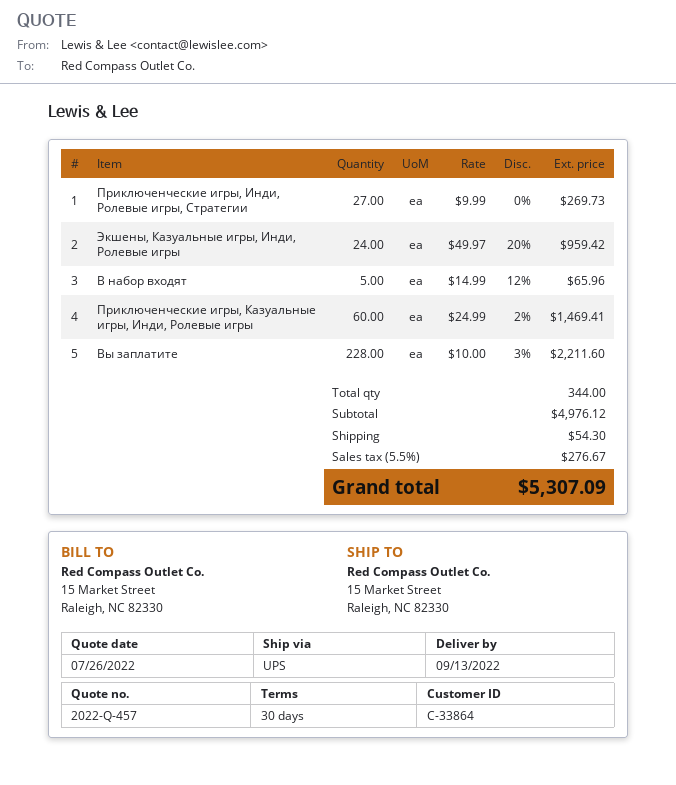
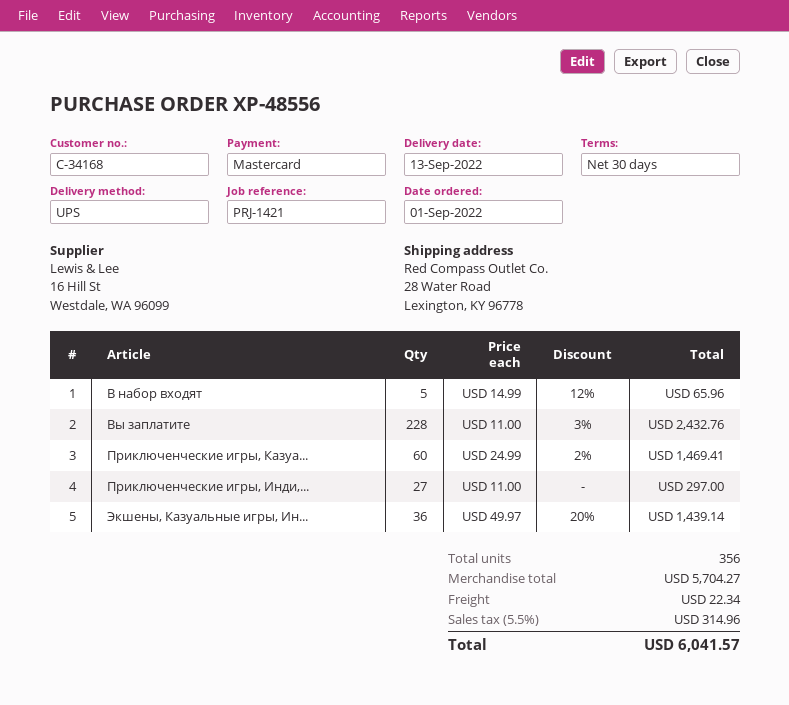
customer number: C-33864 -> C-34168
ship to: 15 Market Street, Raleigh, NC 82330 -> 28 Water Road, Lexington, KY 96778
Приключенческие игры, Инди, Ролевые игры, Стратегии: 27 x 9.99 = 269.73 -> 27 x 11.00 = 297.00
Экшены, Казуальные игры, Инди, Ролевые игры: 24 x 49.97 - 20% = 959.42 -> 36 x 49.97 - 20% = 1439.14
Вы заплатите: 228 x 10.00 - 3% = 2211.60 -> 228 x 11.00 - 3% = 2432.76
total quantity: 344 -> 356
subtotal: 4976.12 -> 5704.27
shipping: 54.30 -> 22.34
tax: 5.5% = 276.67 -> 5.5% = 314.96
total: 5307.09 -> 6041.57

